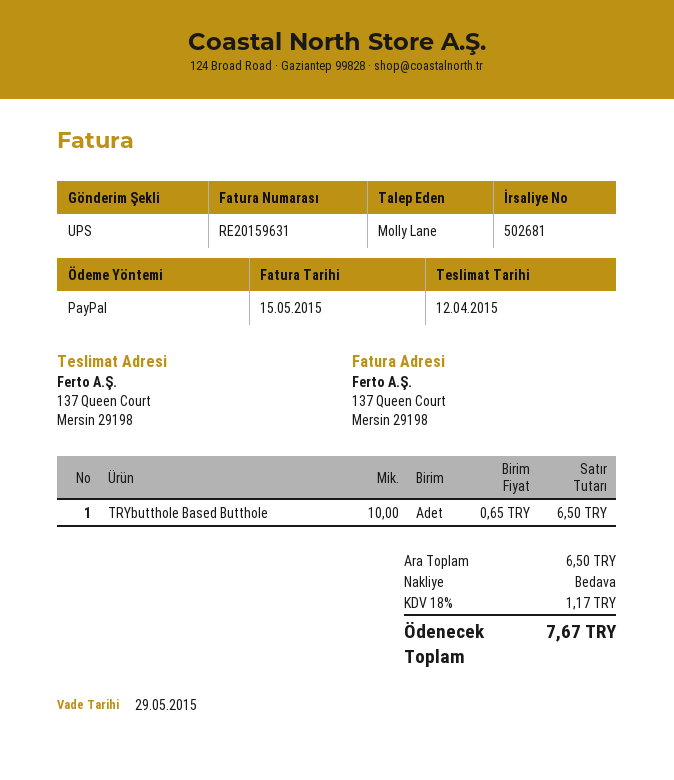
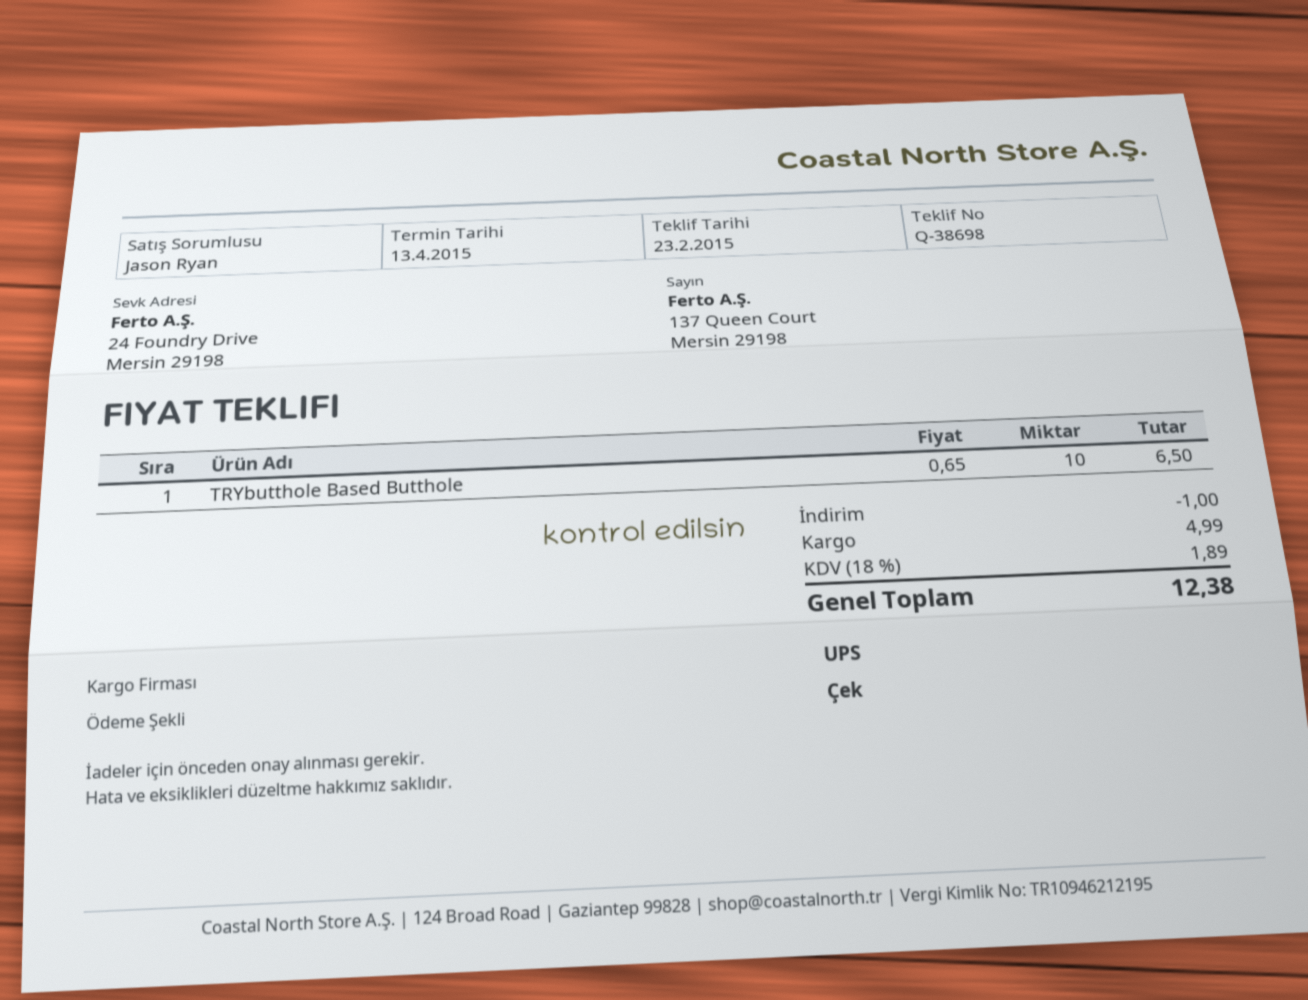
delivery date: 2015-04-12 -> 2015-04-13
payment method: PayPal -> cheque
ship to: 137 Queen Court, Mersin 29198 -> 24 Foundry Drive, Mersin 29198
discount: none -> 1.00
shipping: 0.00 -> 4.99
tax: 18% = 1.17 -> 18% = 1.89
total: 7.67 -> 12.38

